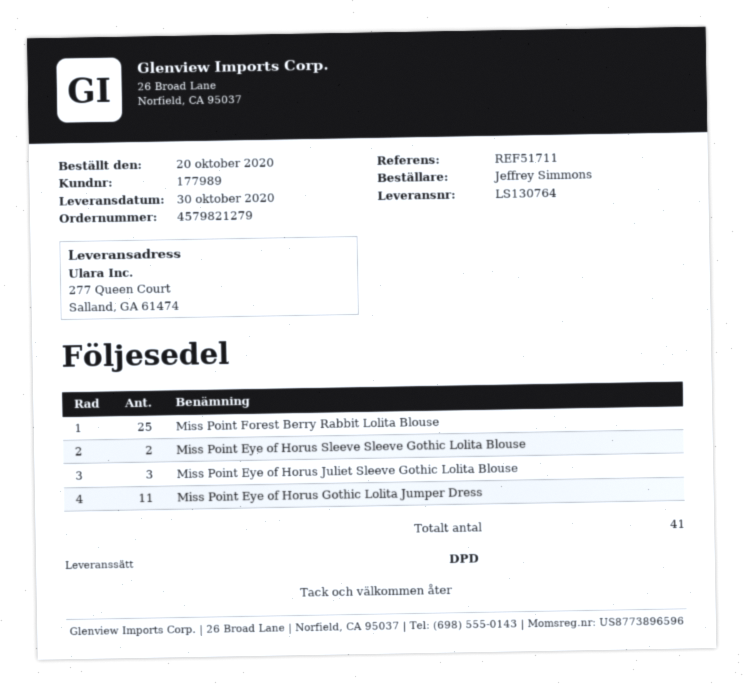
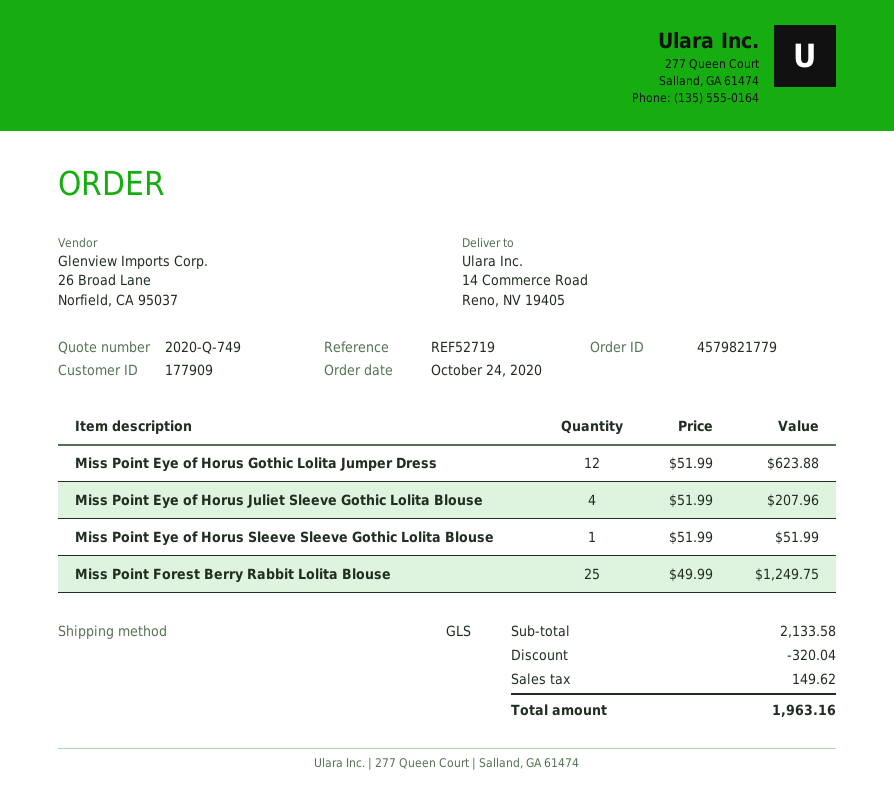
order number: 4579821279 -> 4579821779
order date: 2020-10-20 -> 2020-10-24
customer number: 177989 -> 177909
reference: REF51711 -> REF52719
shipping method: DPD -> GLS
ship to: 277 Queen Court, Salland, GA 61474 -> 14 Commerce Road, Reno, NV 19405
Miss Point Eye of Horus Sleeve Sleeve Gothic Lolita Blouse: 2 -> 1
Miss Point Eye of Horus Juliet Sleeve Gothic Lolita Blouse: 3 -> 4
Miss Point Eye of Horus Gothic Lolita Jumper Dress: 11 -> 12

